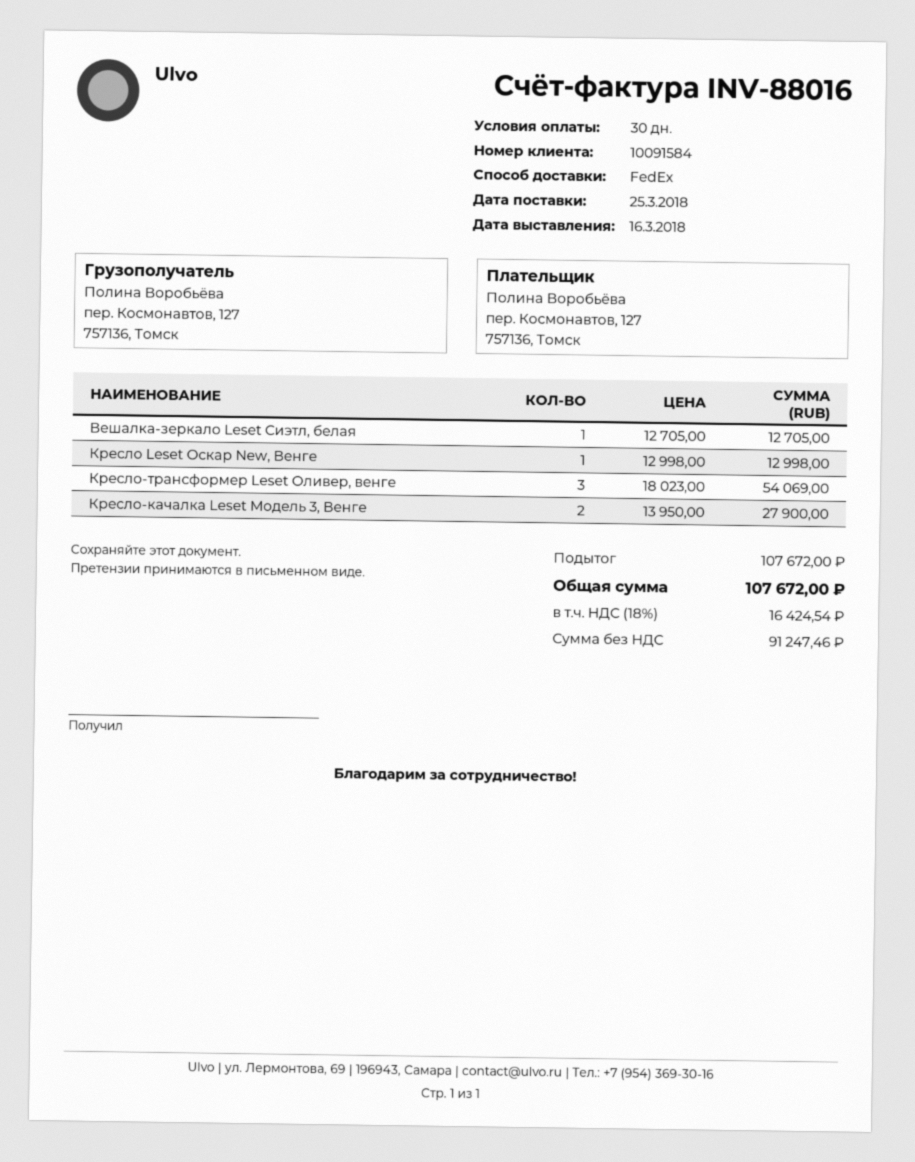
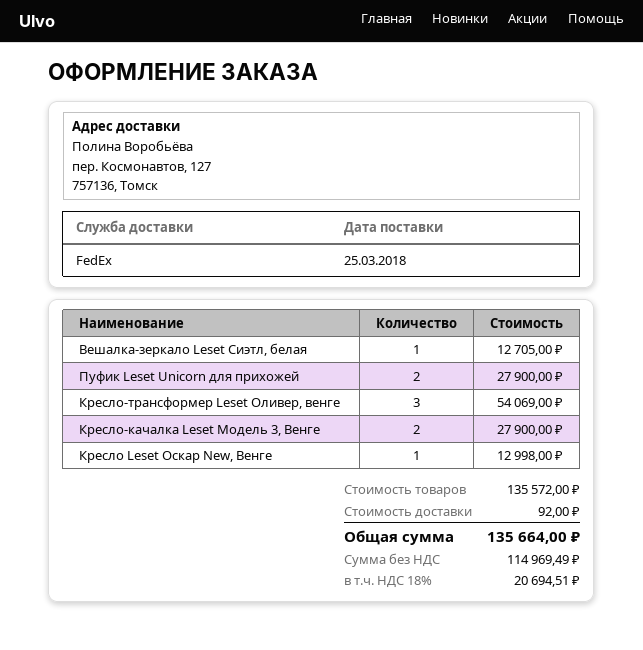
Пуфик Leset Unicorn для прихожей: none -> 2 for 27900.00
subtotal: 107672.00 -> 135572.00
shipping: none -> 92.00
net: 91247.46 -> 114969.49
tax: 18% = 16424.54 -> 18% = 20694.51
total: 107672.00 -> 135664.00

